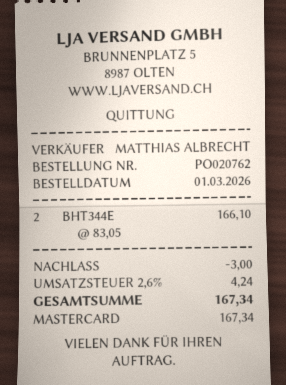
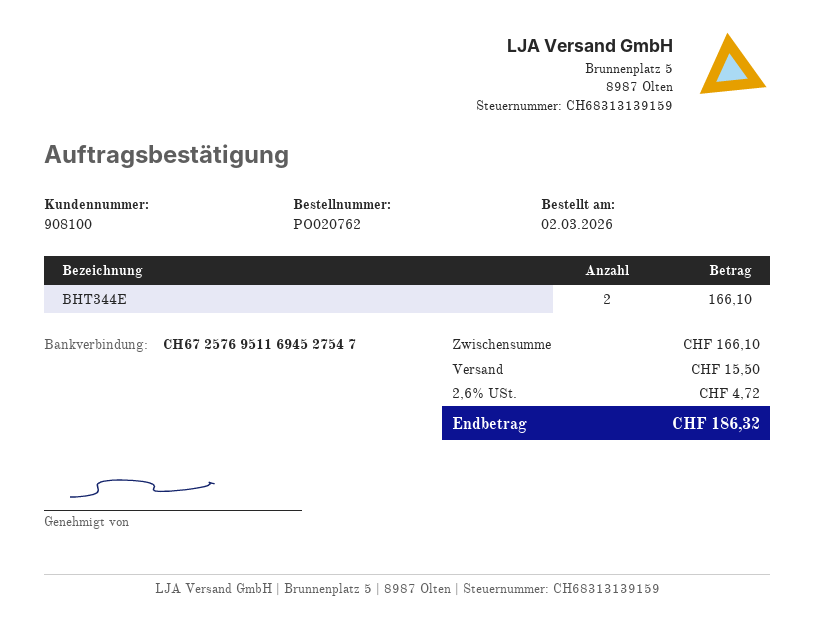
order date: 2026-03-01 -> 2026-03-02
discount: 3.00 -> none
shipping: none -> 15.50
tax: 2.6% = 4.24 -> 2.6% = 4.72
total: 167.34 -> 186.32

